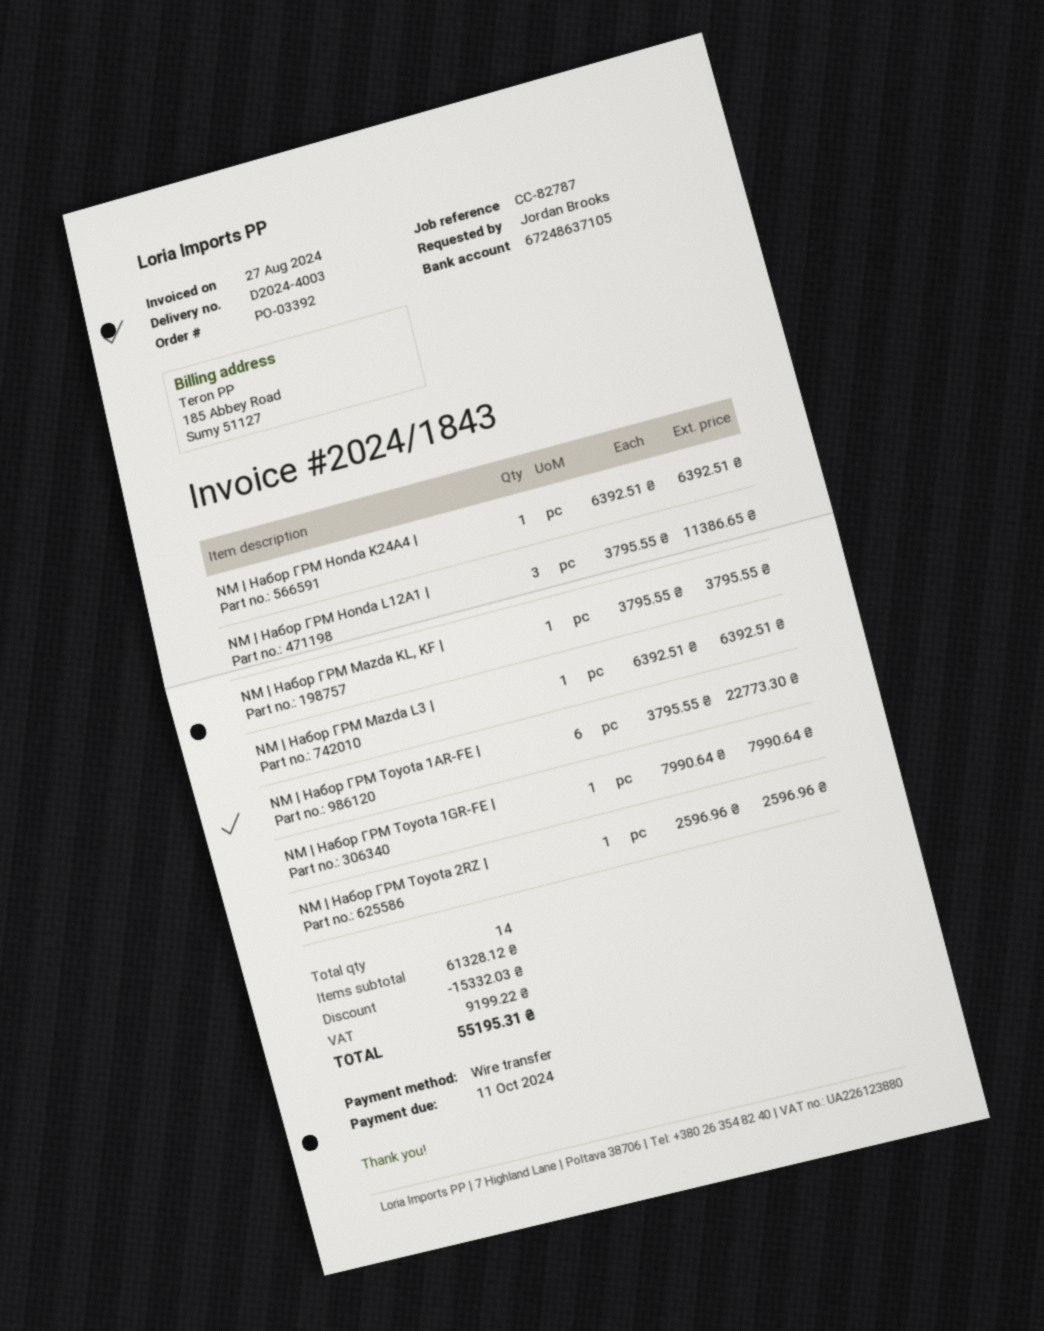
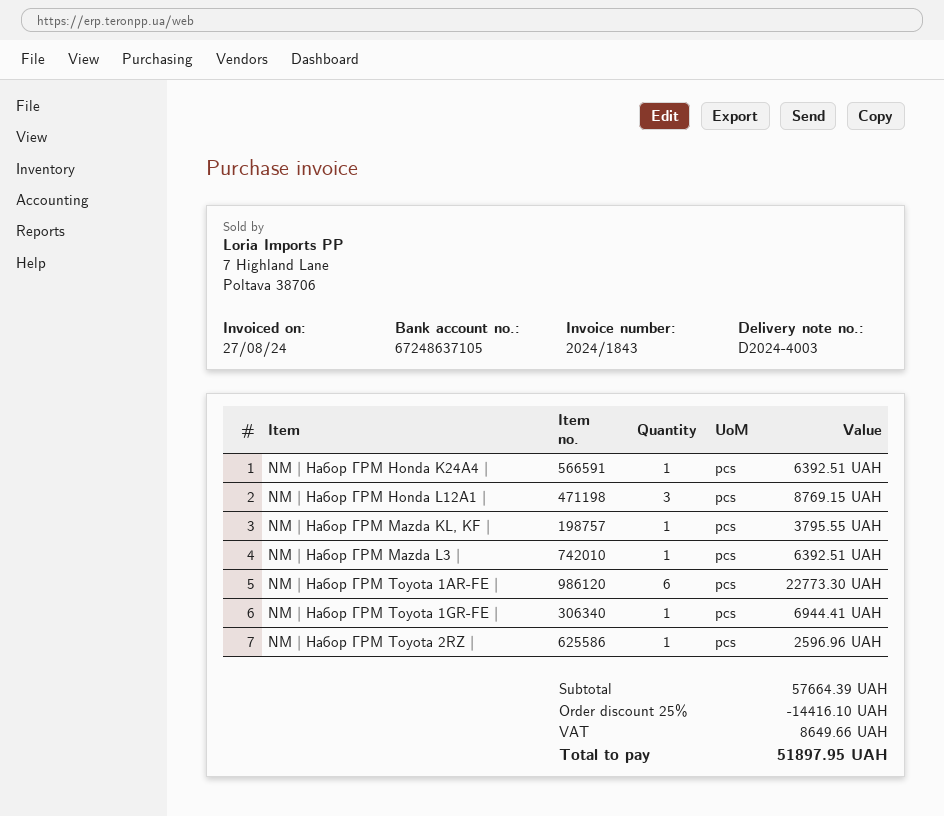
NM | Набор ГРМ Honda L12A1 |: 3 for 11386.65 -> 3 for 8769.15
NM | Набор ГРМ Toyota 1GR-FE |: 1 for 7990.64 -> 1 for 6944.41
subtotal: 61328.12 -> 57664.39
discount: 15332.03 -> 14416.10
tax: 9199.22 -> 8649.66
total: 55195.31 -> 51897.95

